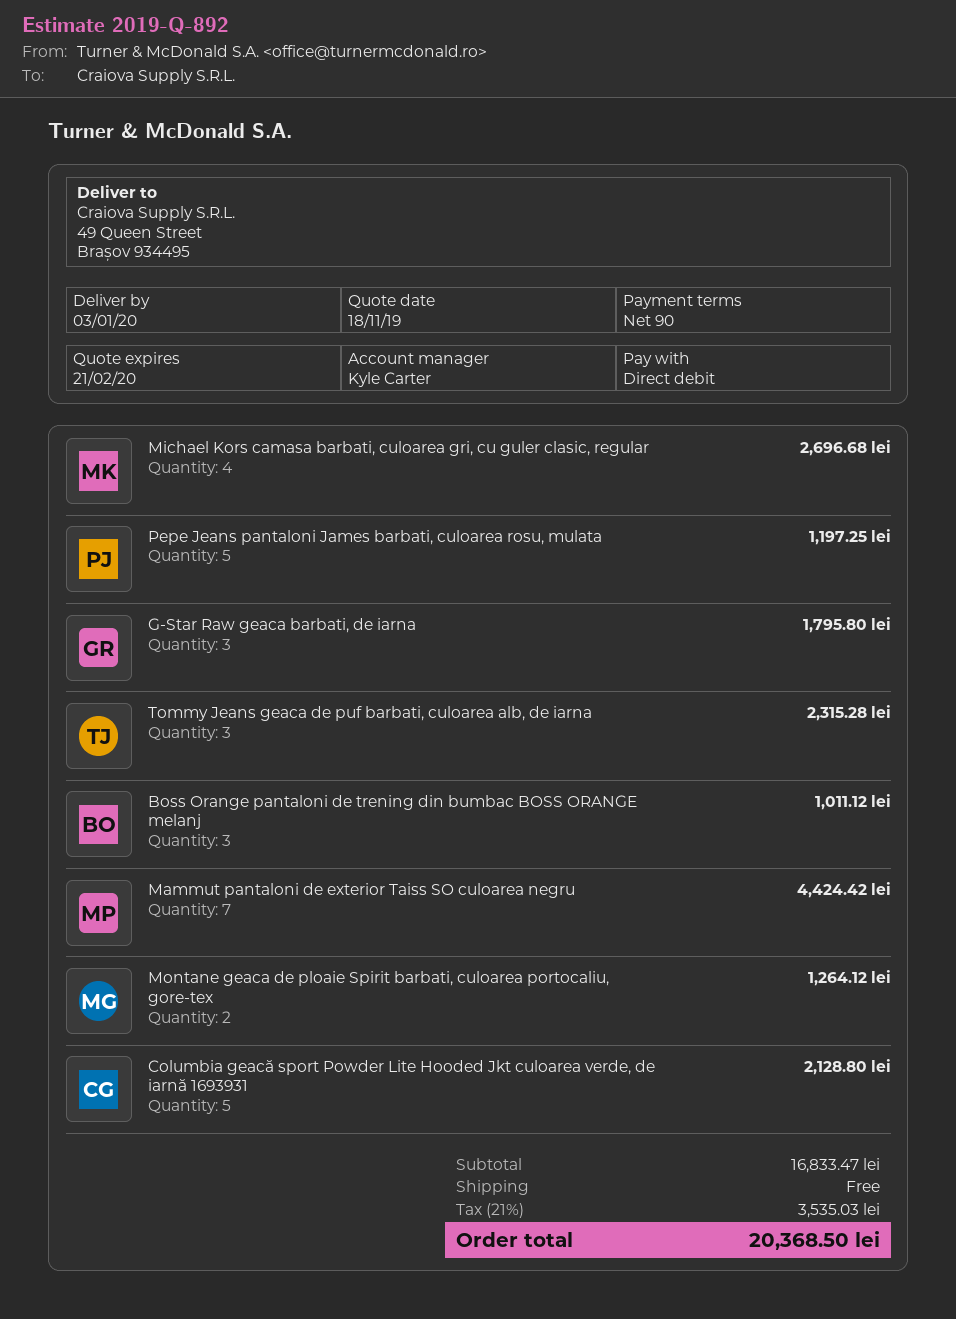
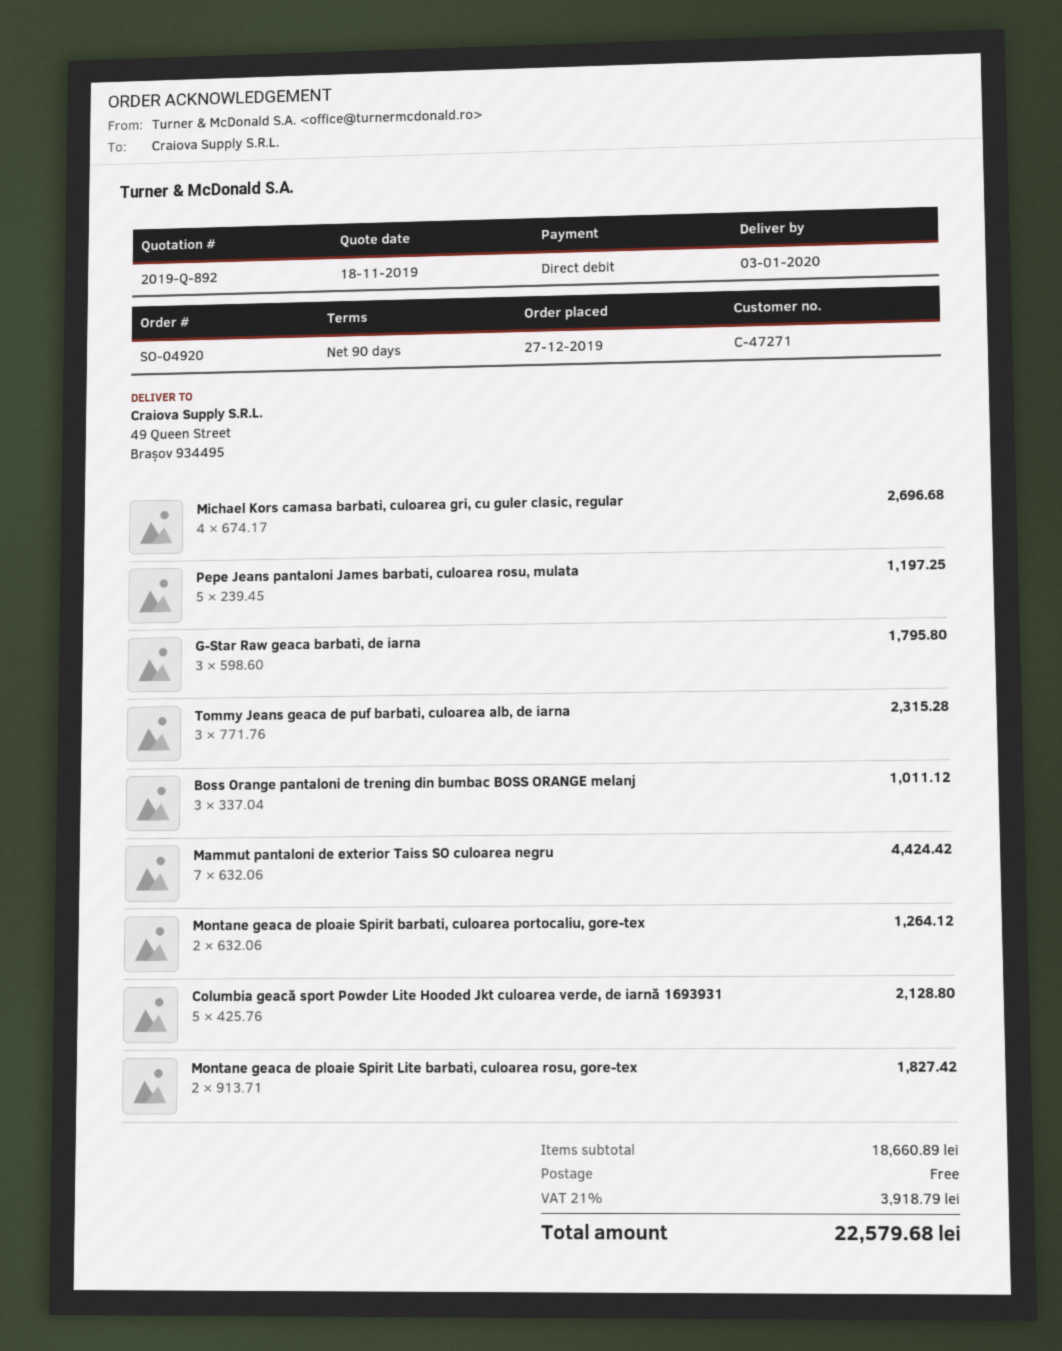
Montane geaca de ploaie Spirit Lite barbati, culoarea rosu, gore-tex: none -> 2 for 1827.42
subtotal: 16833.47 -> 18660.89
tax: 21% = 3535.03 -> 21% = 3918.79
total: 20368.50 -> 22579.68

